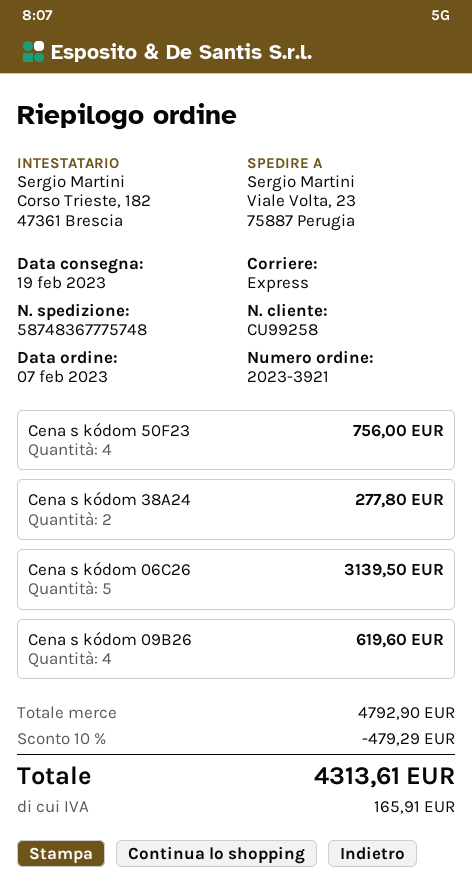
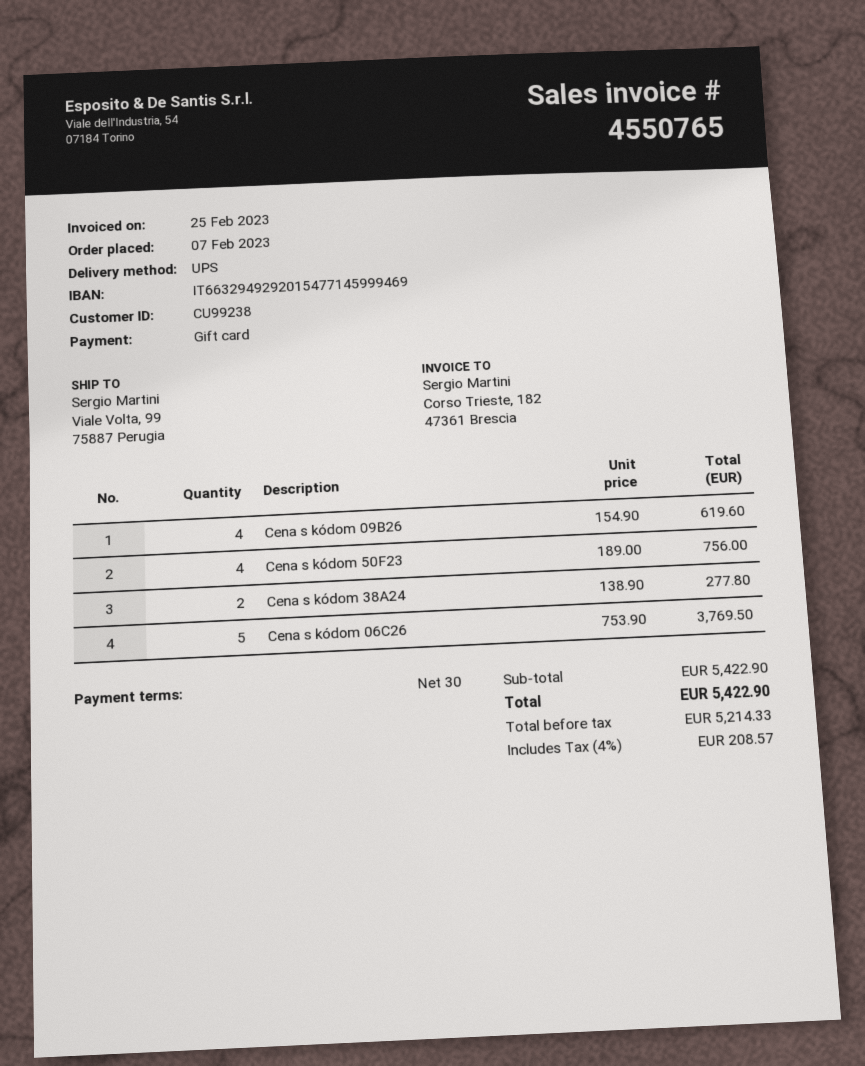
customer number: CU99258 -> CU99238
shipping method: express -> UPS
ship to: Viale Volta, 23, 75887 Perugia -> Viale Volta, 99, 75887 Perugia
Cena s kódom 06C26: 5 for 3139.50 -> 5 for 3769.50
subtotal: 4792.90 -> 5422.90
discount: 10% = 479.29 -> none
tax: 165.91 -> 208.57
total: 4313.61 -> 5422.90

